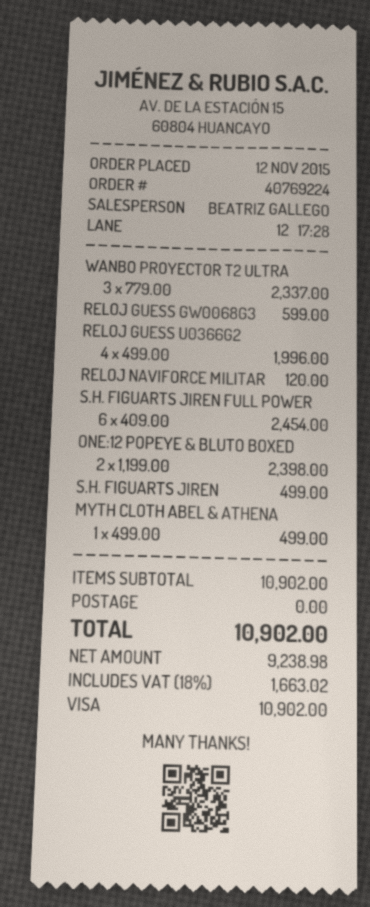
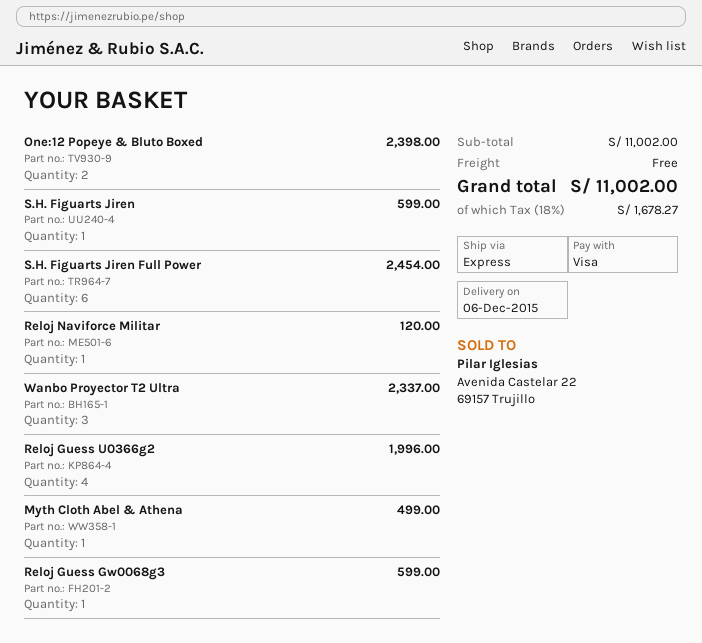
S.H. FIGUARTS JIREN: 1 for 499.00 -> 1 for 599.00
subtotal: 10902.00 -> 11002.00
tax: 18% = 1663.02 -> 18% = 1678.27
total: 10902.00 -> 11002.00

